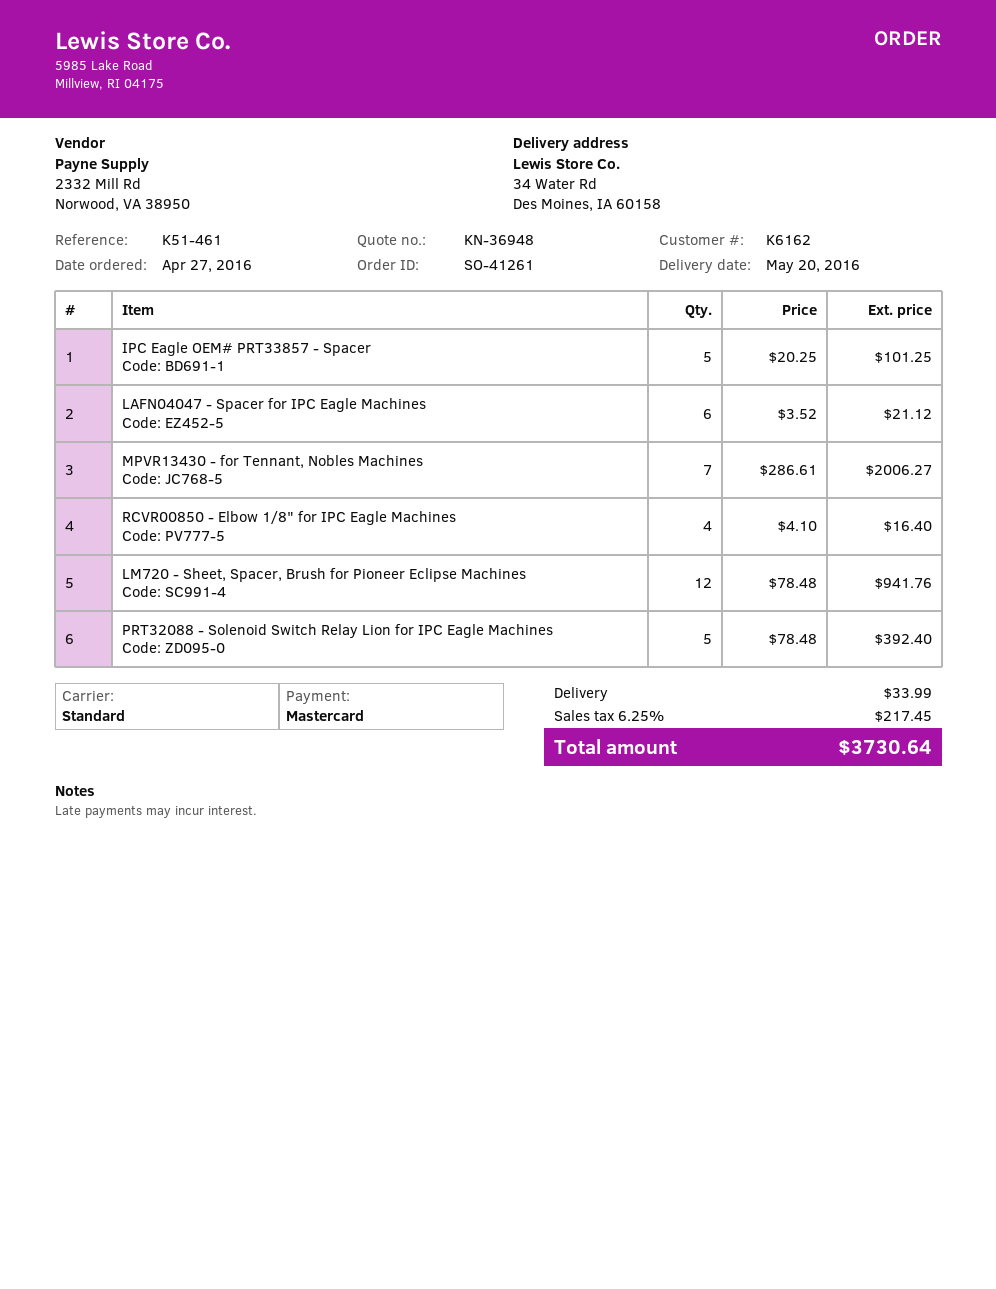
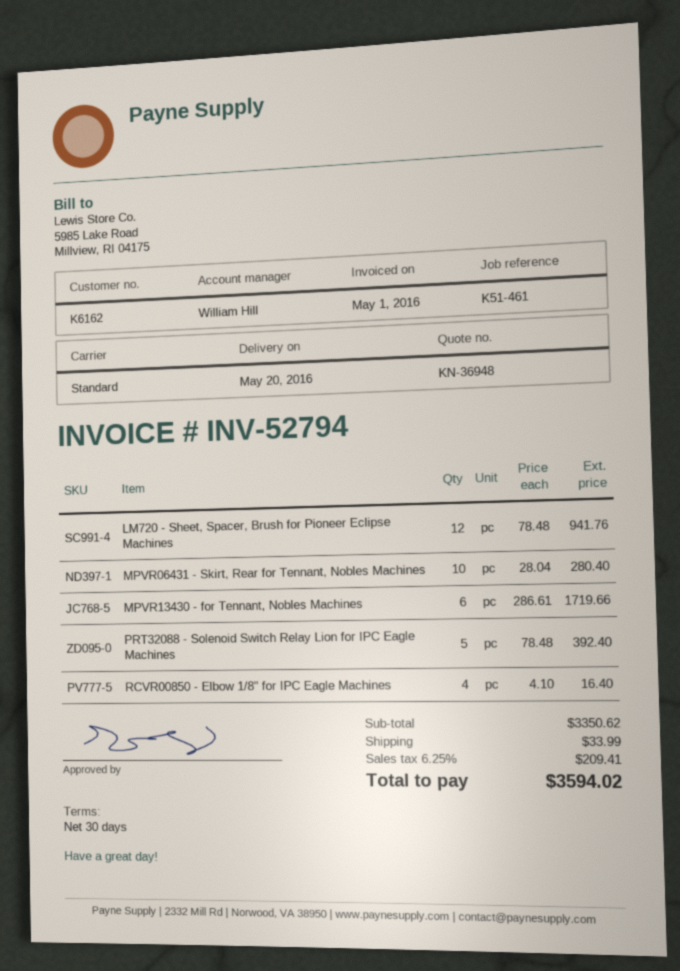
IPC Eagle OEM# PRT33857 - Spacer: 5 x 20.25 = 101.25 -> none
LAFN04047 - Spacer for IPC Eagle Machines: 6 x 3.52 = 21.12 -> none
MPVR13430 - for Tennant, Nobles Machines: 7 x 286.61 = 2006.27 -> 6 x 286.61 = 1719.66
MPVR06431 - Skirt, Rear for Tennant, Nobles Machines: none -> 10 x 28.04 = 280.40
tax: 6.25% = 217.45 -> 6.25% = 209.41
total: 3730.64 -> 3594.02

